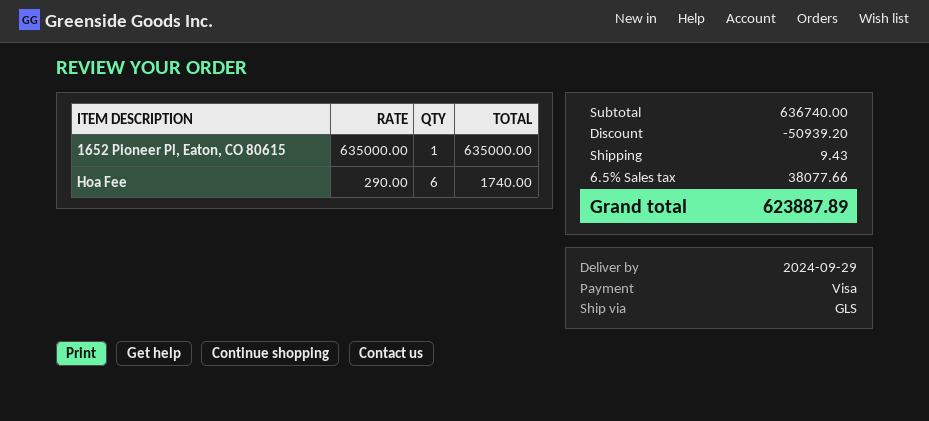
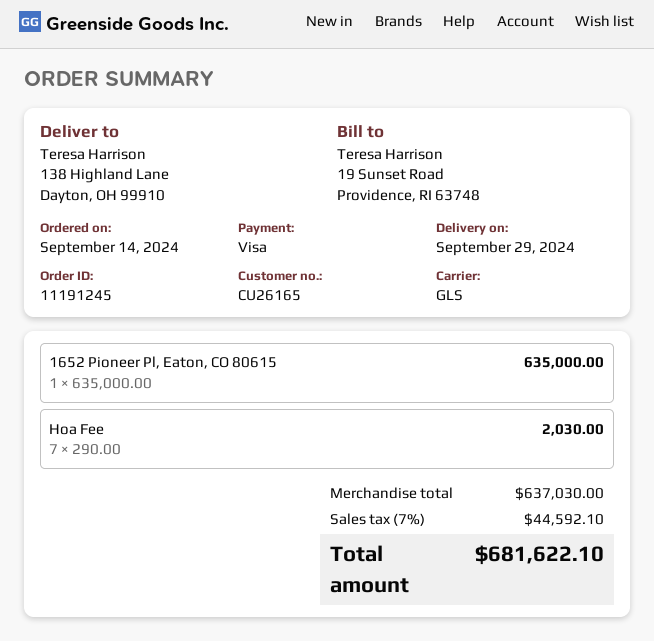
Hoa Fee: 6 x 290.00 = 1740.00 -> 7 x 290.00 = 2030.00
subtotal: 636740.00 -> 637030.00
discount: 50939.20 -> none
shipping: 9.43 -> none
tax: 6.5% = 38077.66 -> 7% = 44592.10
total: 623887.89 -> 681622.10

